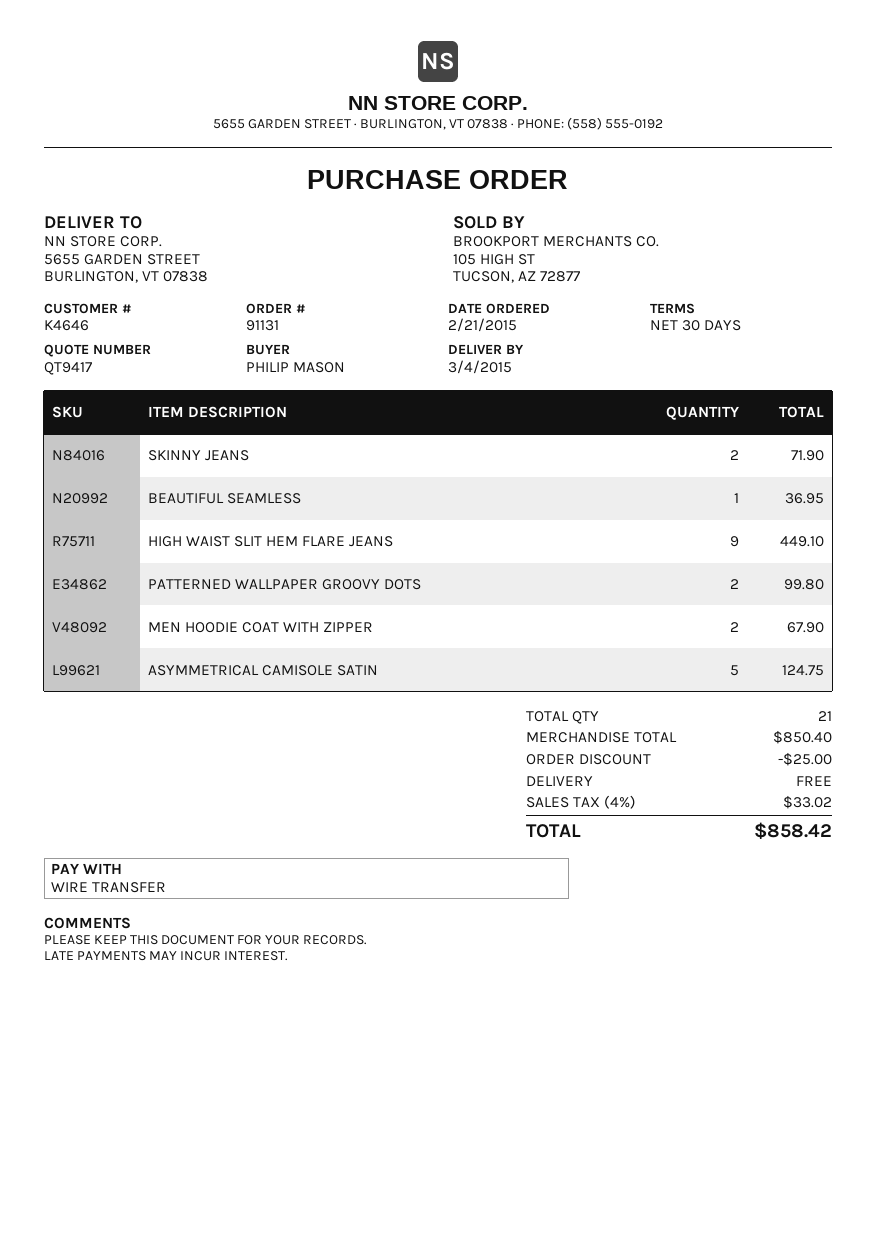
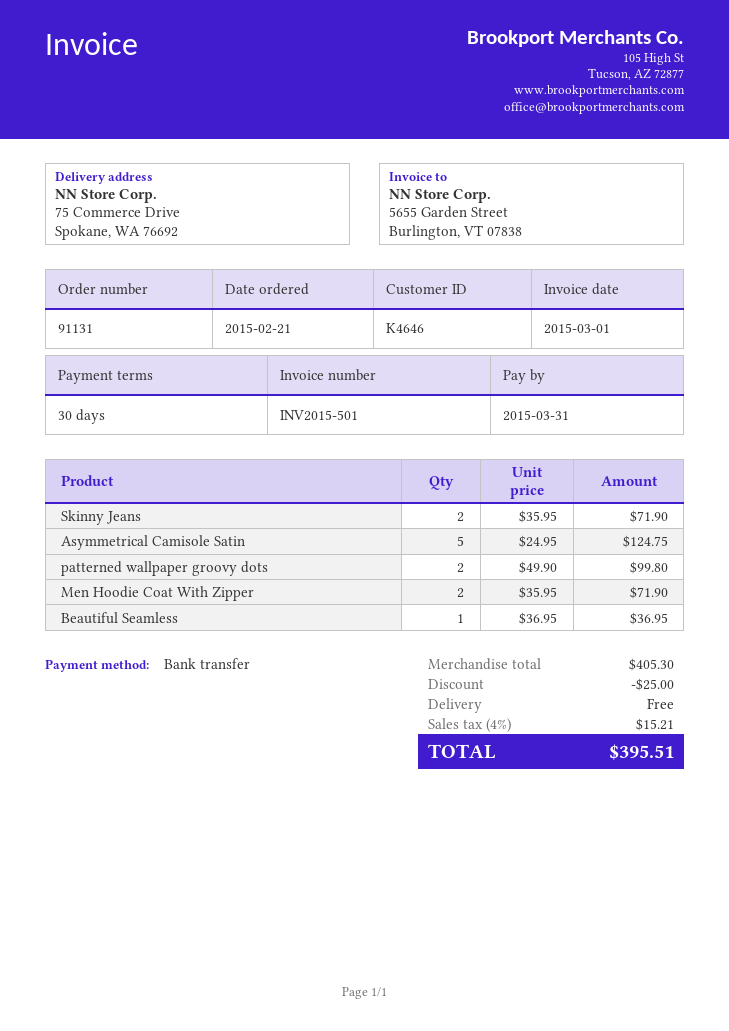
ship to: 5655 GARDEN STREET, BURLINGTON, VT 07838 -> 75 Commerce Drive, Spokane, WA 76692
HIGH WAIST SLIT HEM FLARE JEANS: 9 for 449.10 -> none
MEN HOODIE COAT WITH ZIPPER: 2 for 67.90 -> 2 for 71.90
subtotal: 850.40 -> 405.30
tax: 4% = 33.02 -> 4% = 15.21
total: 858.42 -> 395.51

